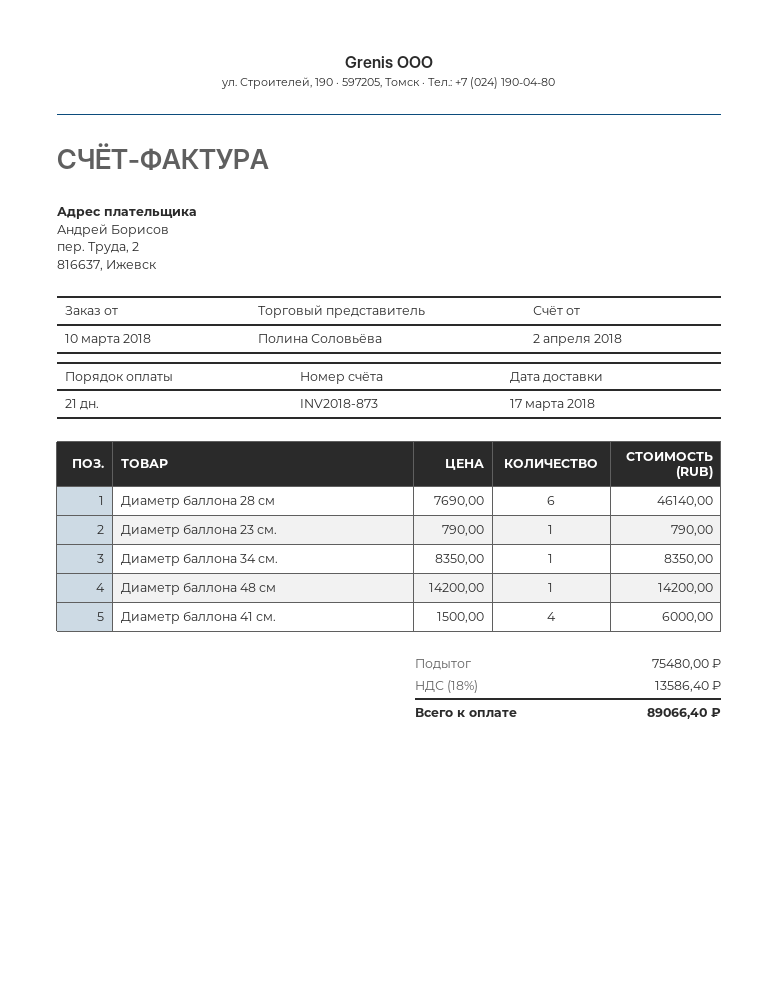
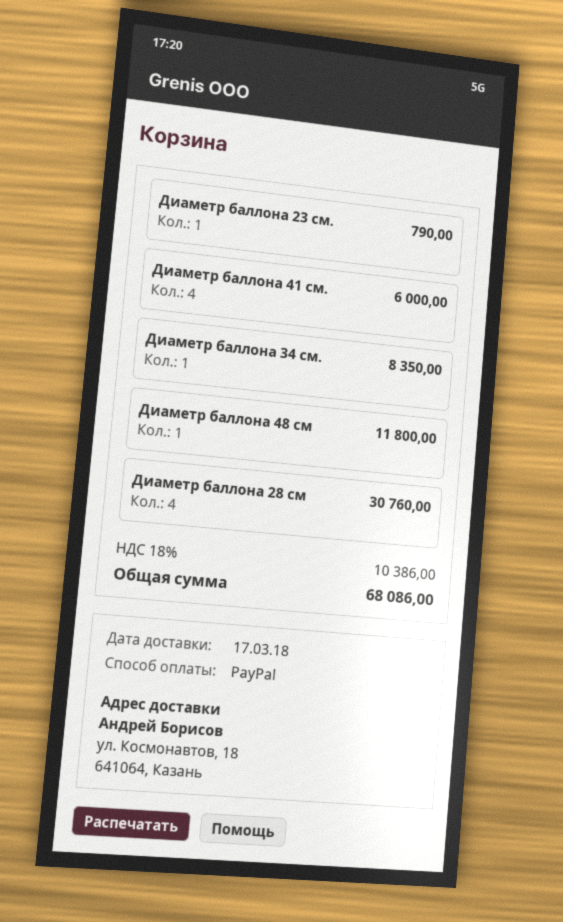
Диаметр баллона 28 см: 6 for 46140.00 -> 4 for 30760.00
Диаметр баллона 48 см: 1 for 14200.00 -> 1 for 11800.00
tax: 18% = 13586.40 -> 18% = 10386.00
total: 89066.40 -> 68086.00

